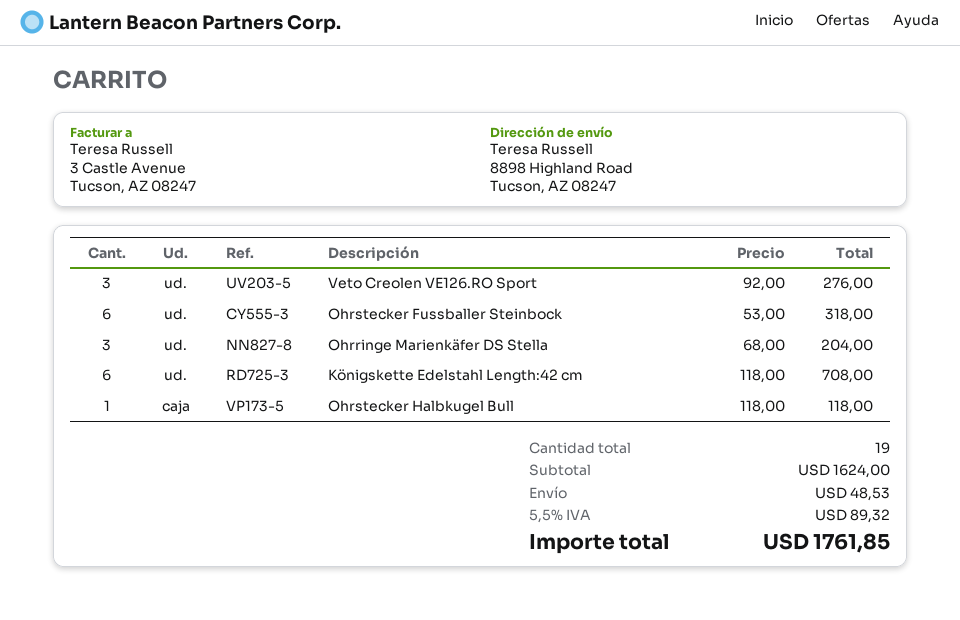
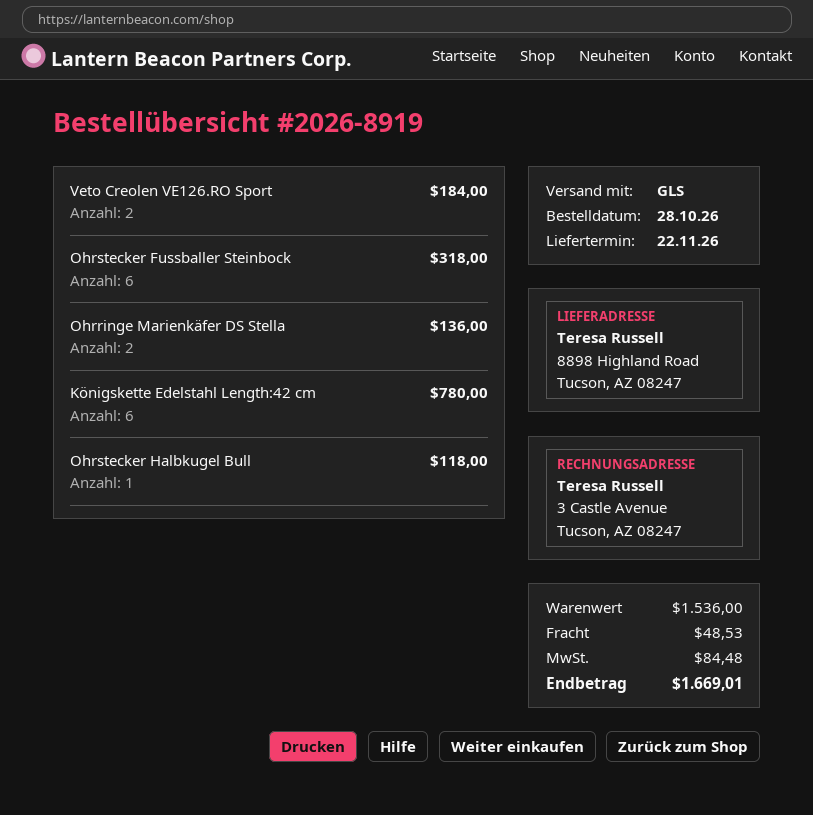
Veto Creolen VE126.RO Sport: 3 for 276.00 -> 2 for 184.00
Ohrringe Marienkäfer DS Stella: 3 for 204.00 -> 2 for 136.00
Königskette Edelstahl Length:42 cm: 6 for 708.00 -> 6 for 780.00
subtotal: 1624.00 -> 1536.00
tax: 89.32 -> 84.48
total: 1761.85 -> 1669.01

